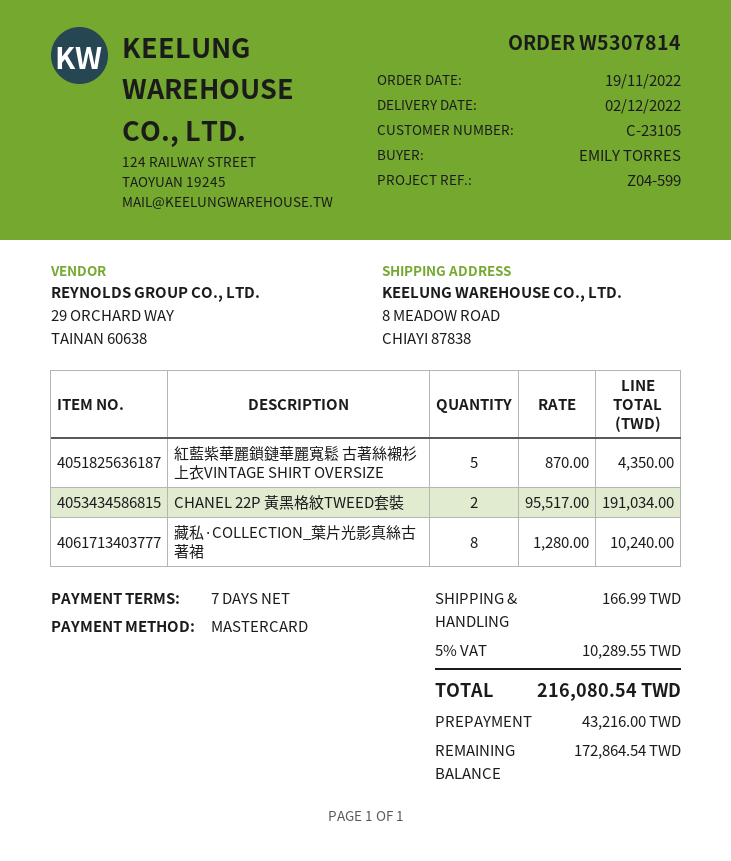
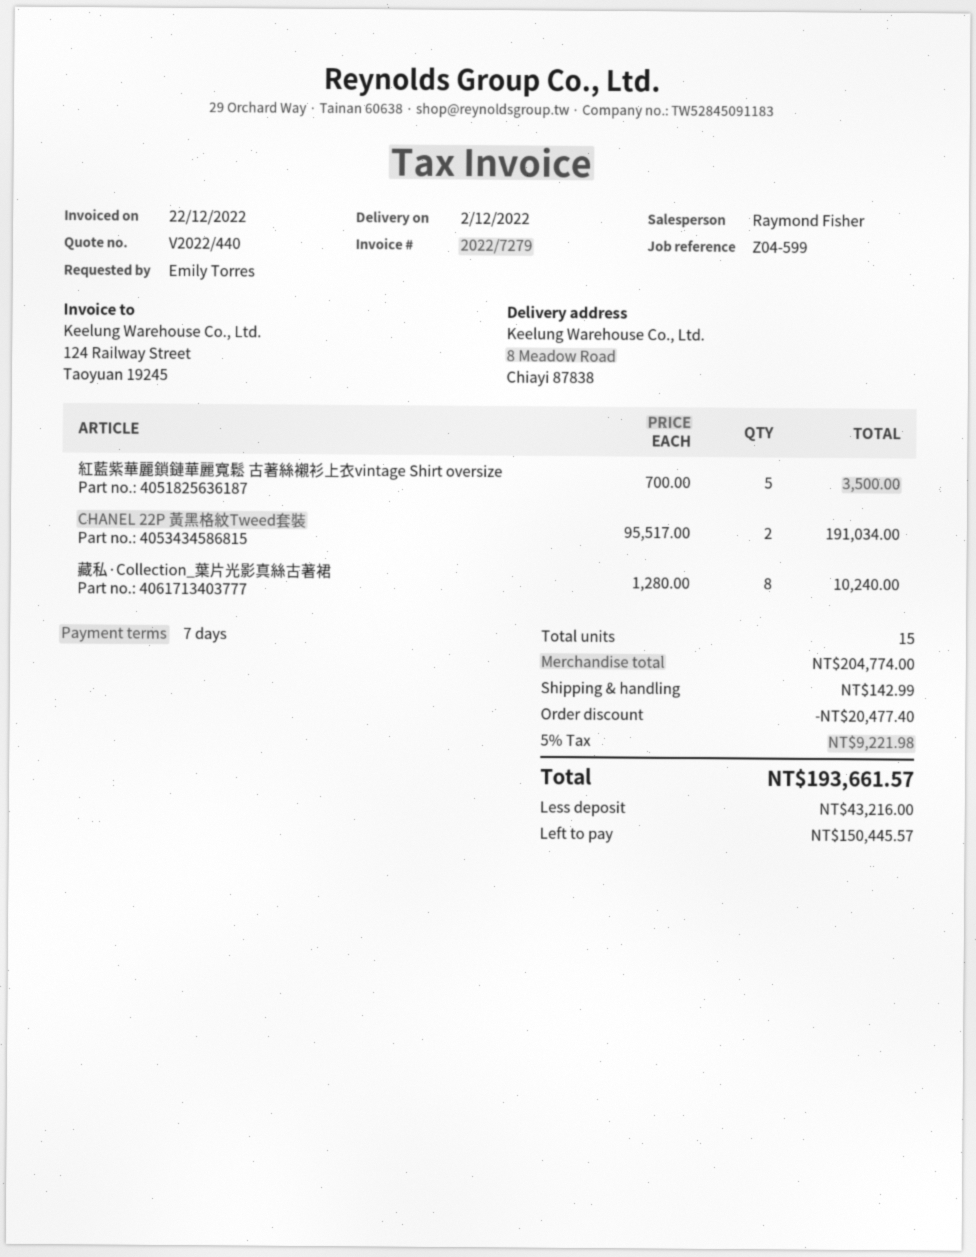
紅藍紫華麗鎖鏈華麗寬鬆 古著絲襯衫上衣VINTAGE SHIRT OVERSIZE: 5 x 870.00 = 4350.00 -> 5 x 700.00 = 3500.00
discount: none -> 20477.40
shipping: 166.99 -> 142.99
tax: 5% = 10289.55 -> 5% = 9221.98
total: 216080.54 -> 193661.57
balance: 172864.54 -> 150445.57

